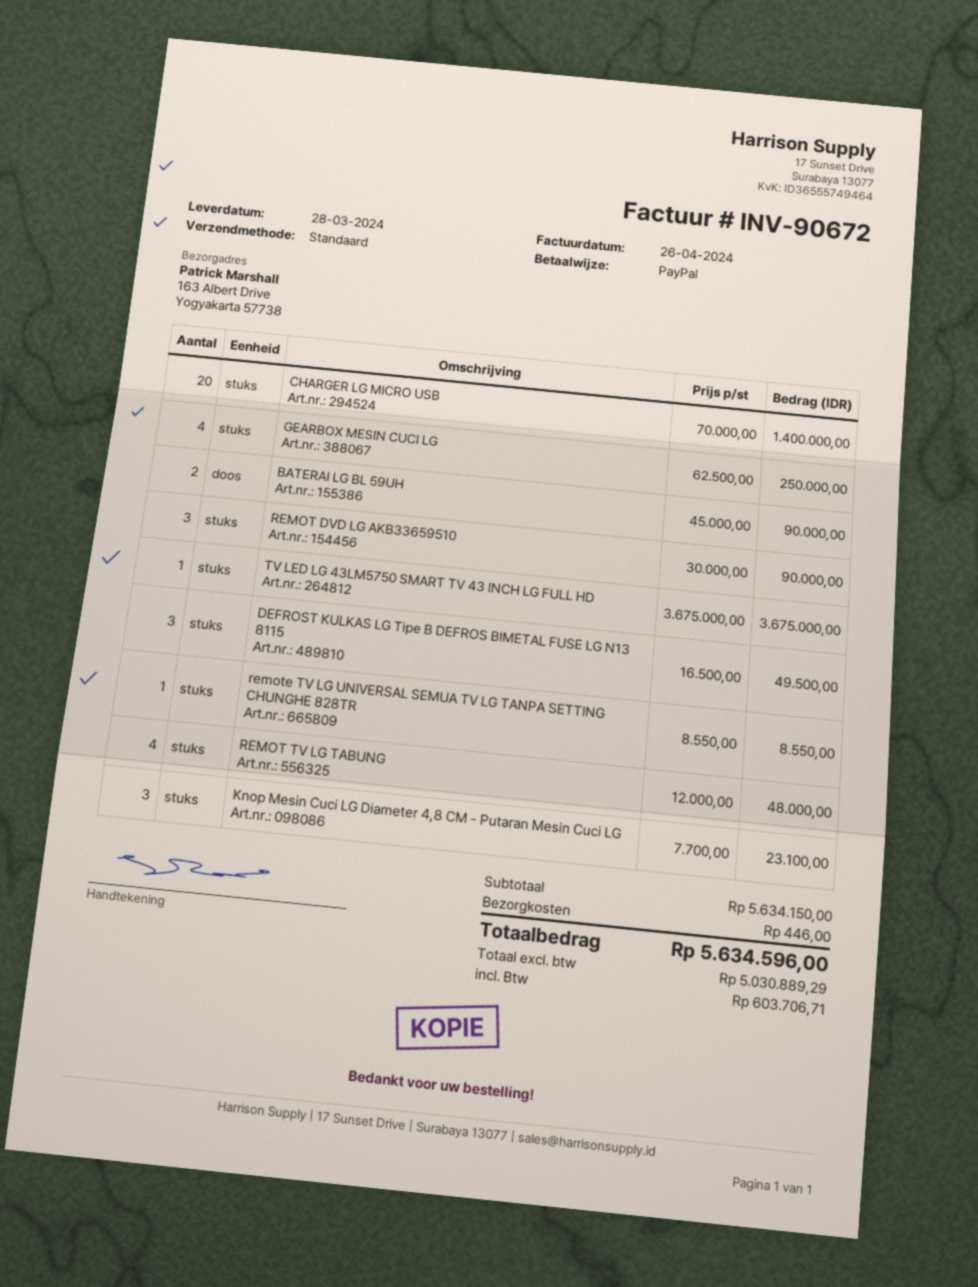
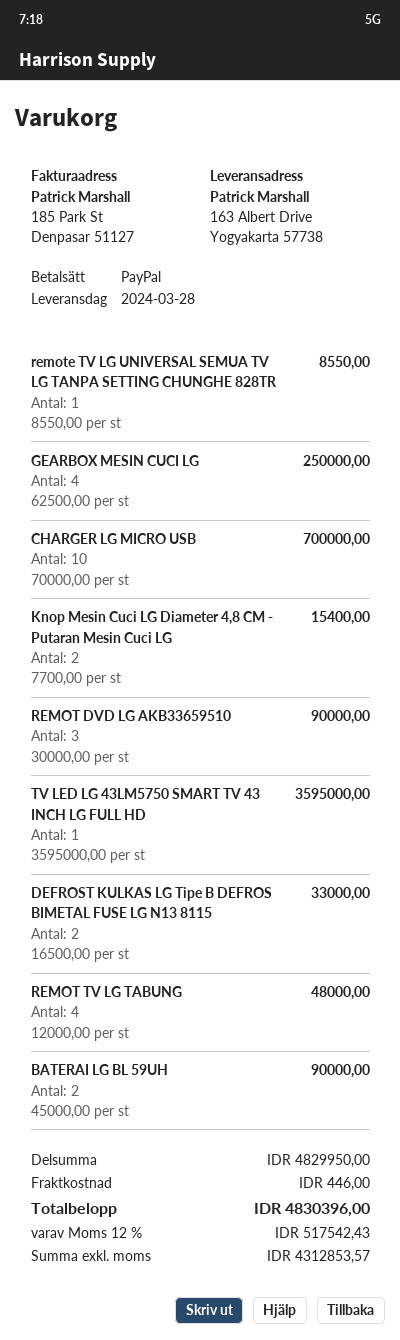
CHARGER LG MICRO USB: 20 x 70000.00 = 1400000.00 -> 10 x 70000.00 = 700000.00
TV LED LG 43LM5750 SMART TV 43 INCH LG FULL HD: 1 x 3675000.00 = 3675000.00 -> 1 x 3595000.00 = 3595000.00
DEFROST KULKAS LG Tipe B DEFROS BIMETAL FUSE LG N13 8115: 3 x 16500.00 = 49500.00 -> 2 x 16500.00 = 33000.00
Knop Mesin Cuci LG Diameter 4,8 CM - Putaran Mesin Cuci LG: 3 x 7700.00 = 23100.00 -> 2 x 7700.00 = 15400.00
subtotal: 5634150.00 -> 4829950.00
net: 5030889.29 -> 4312853.57
tax: 603706.71 -> 517542.43
total: 5634596.00 -> 4830396.00

